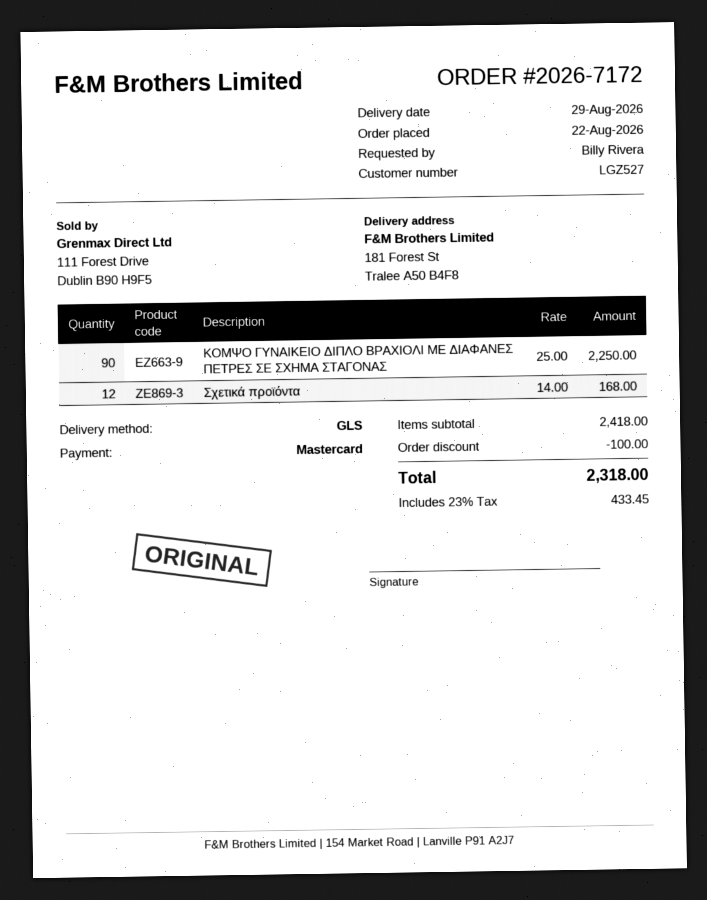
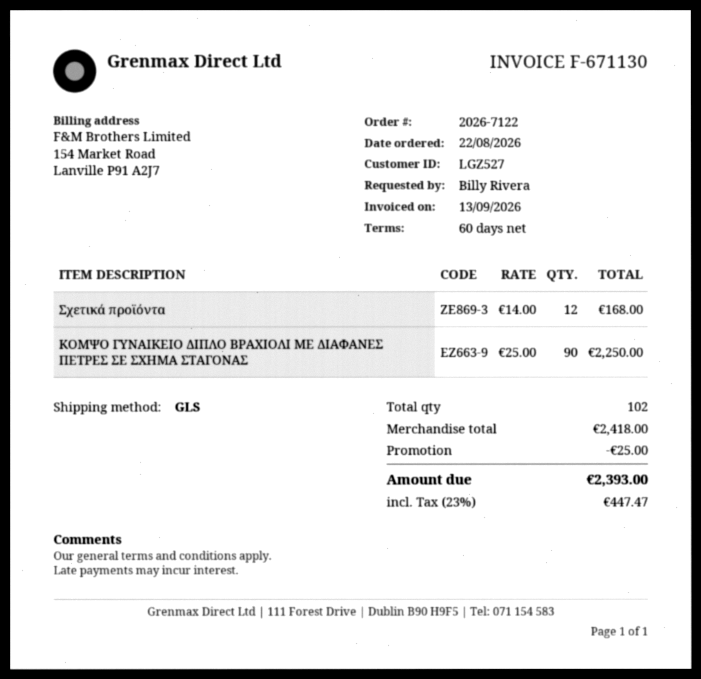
order number: 2026-7172 -> 2026-7122
discount: 100.00 -> 25.00
tax: 23% = 433.45 -> 23% = 447.47
total: 2318.00 -> 2393.00

